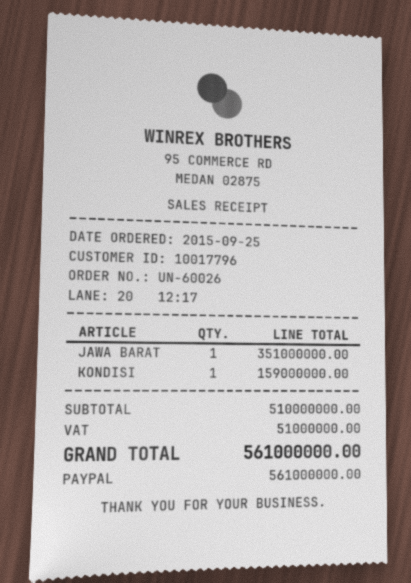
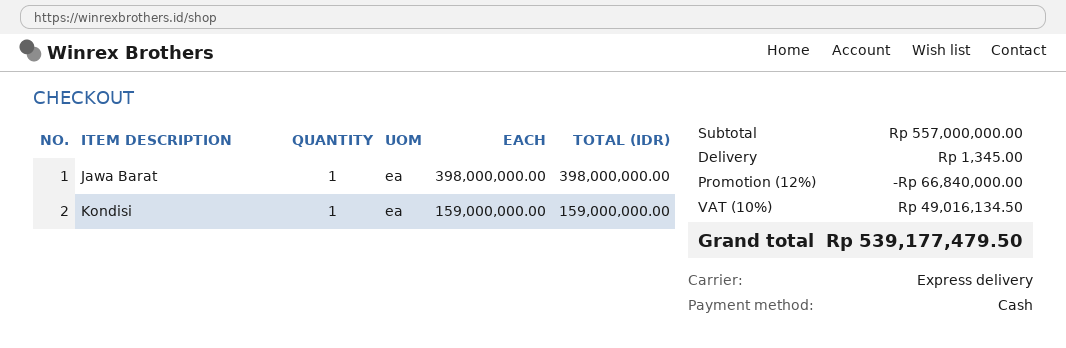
payment method: PayPal -> cash
JAWA BARAT: 1 for 351000000.00 -> 1 for 398000000.00
subtotal: 510000000.00 -> 557000000.00
discount: none -> 12% = 66840000.00
shipping: none -> 1345.00
tax: 51000000.00 -> 49016134.50
total: 561000000.00 -> 539177479.50

